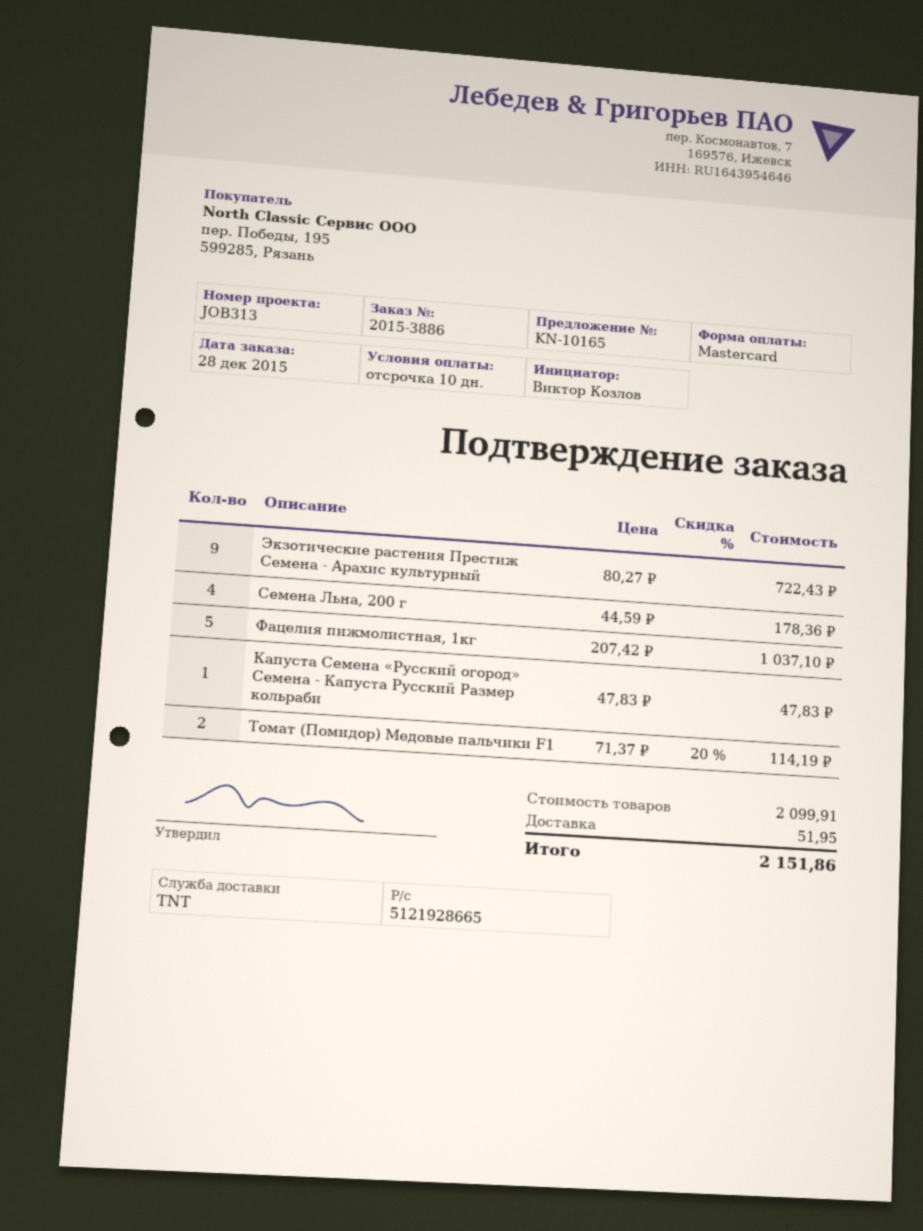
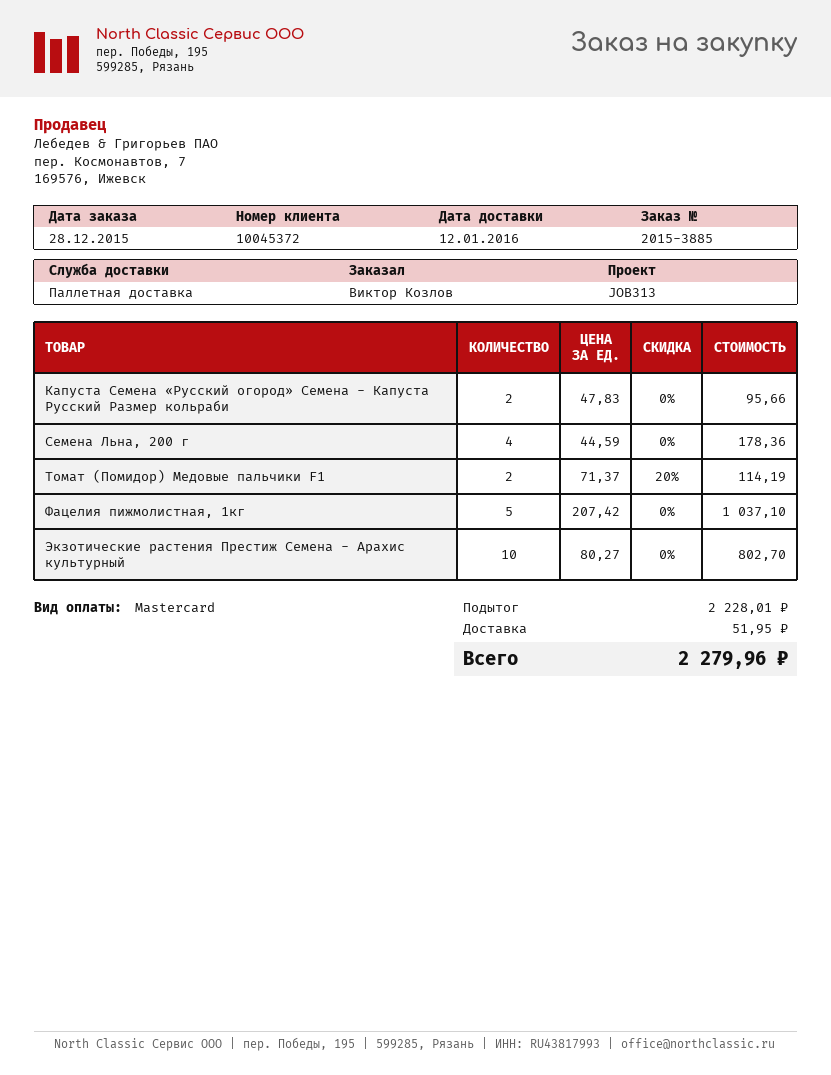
order number: 2015-3886 -> 2015-3885
shipping method: TNT -> pallet freight
Экзотические растения Престиж Семена - Арахис культурный: 9 x 80.27 = 722.43 -> 10 x 80.27 = 802.70
Капуста Семена «Русский огород» Семена - Капуста Русский Размер кольраби: 1 x 47.83 = 47.83 -> 2 x 47.83 = 95.66
subtotal: 2099.91 -> 2228.01
total: 2151.86 -> 2279.96

